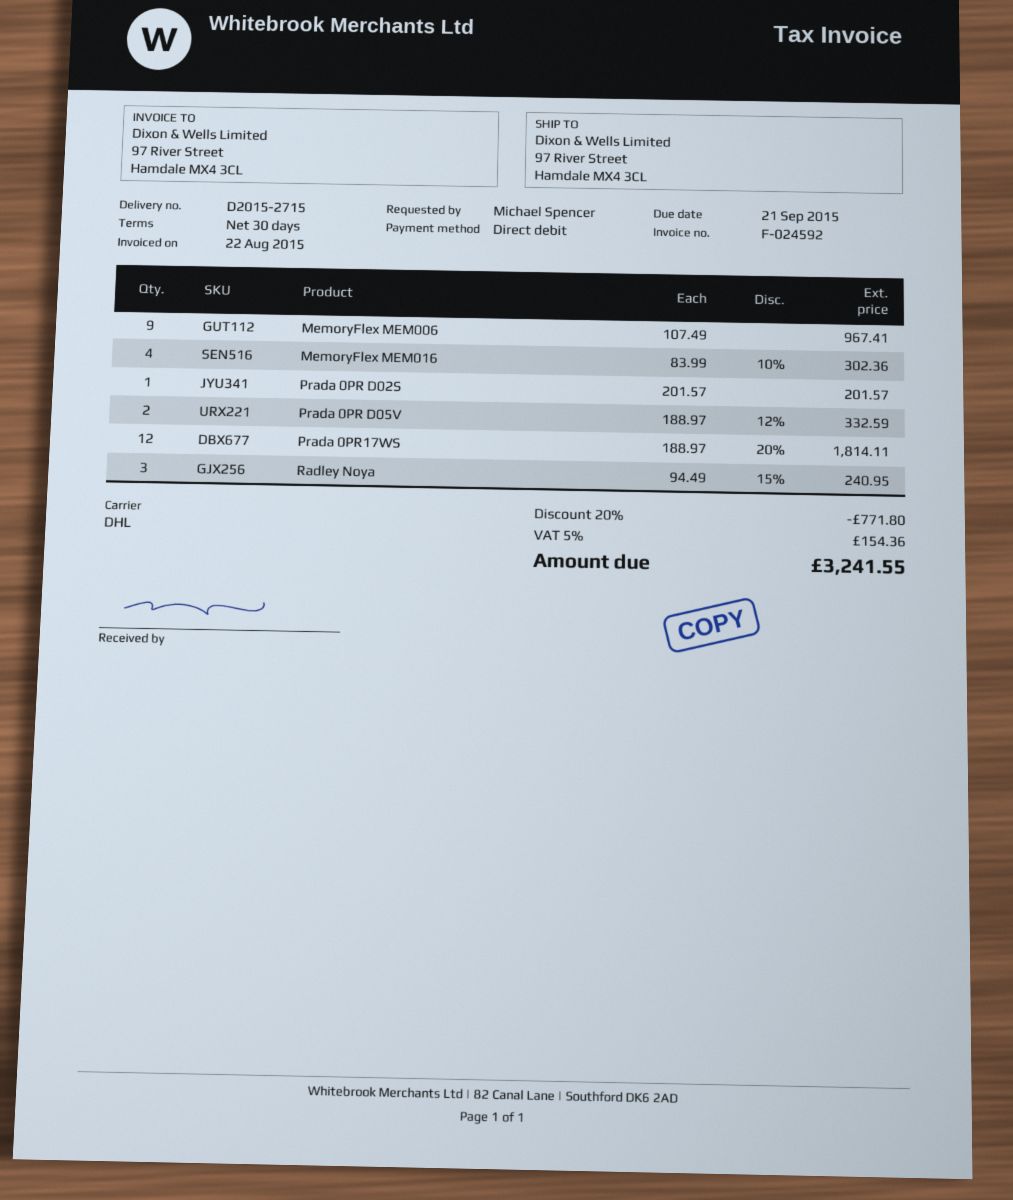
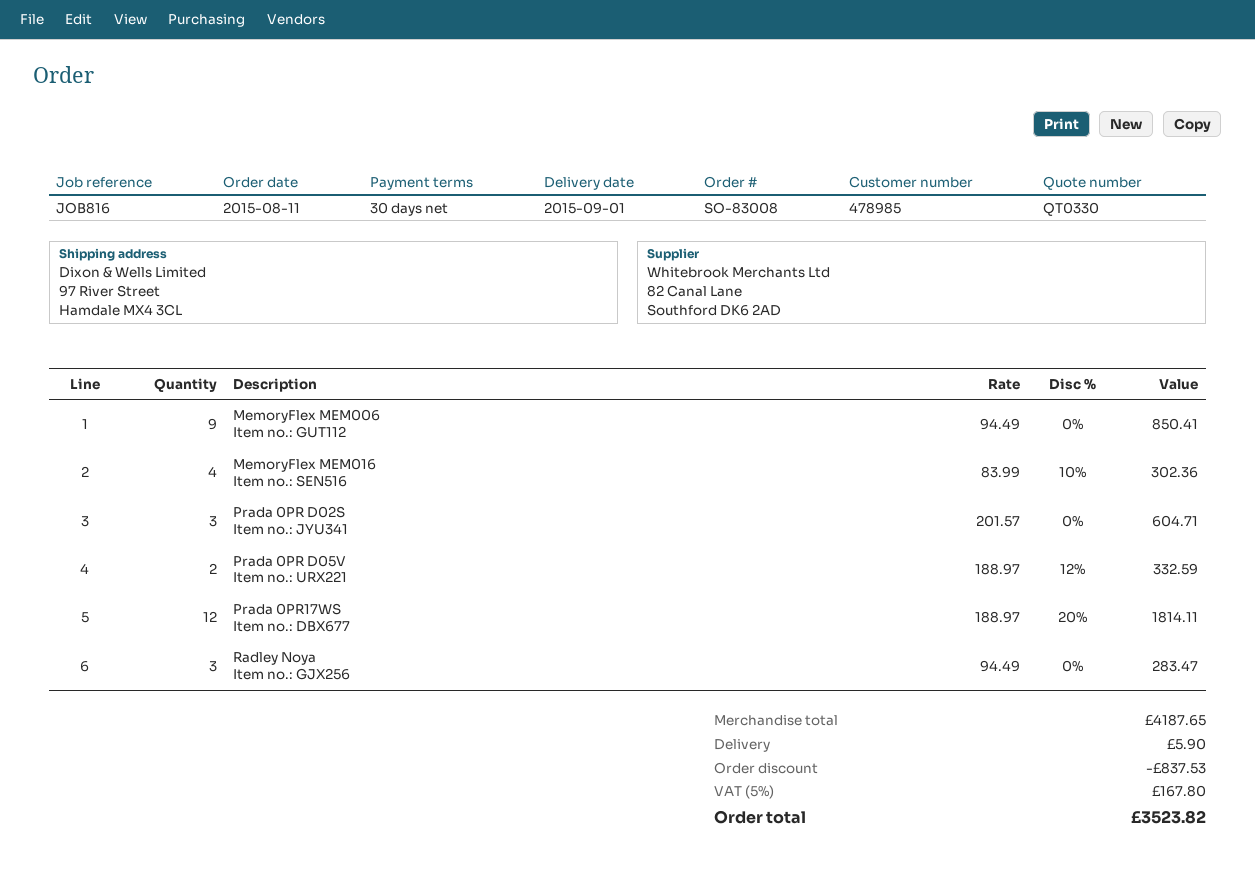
MemoryFlex MEM006: 9 x 107.49 = 967.41 -> 9 x 94.49 = 850.41
Prada 0PR D02S: 1 x 201.57 = 201.57 -> 3 x 201.57 = 604.71
Radley Noya: 3 x 94.49 - 15% = 240.95 -> 3 x 94.49 = 283.47
discount: 771.80 -> 837.53
shipping: none -> 5.90
tax: 5% = 154.36 -> 5% = 167.80
total: 3241.55 -> 3523.82

